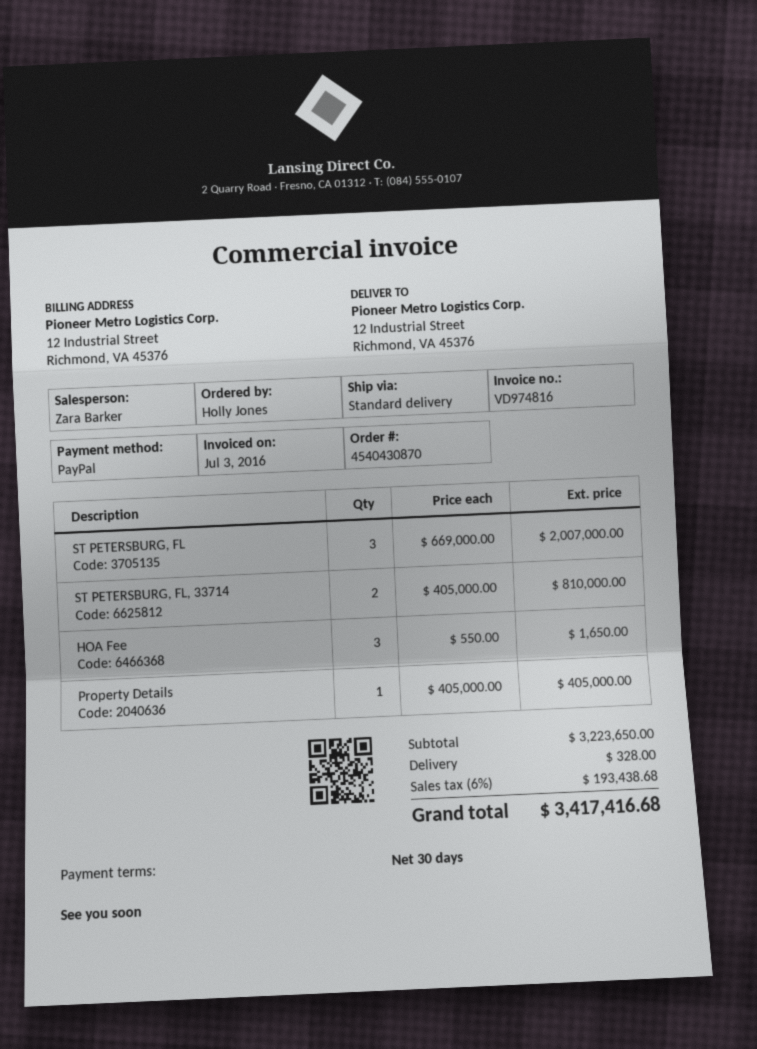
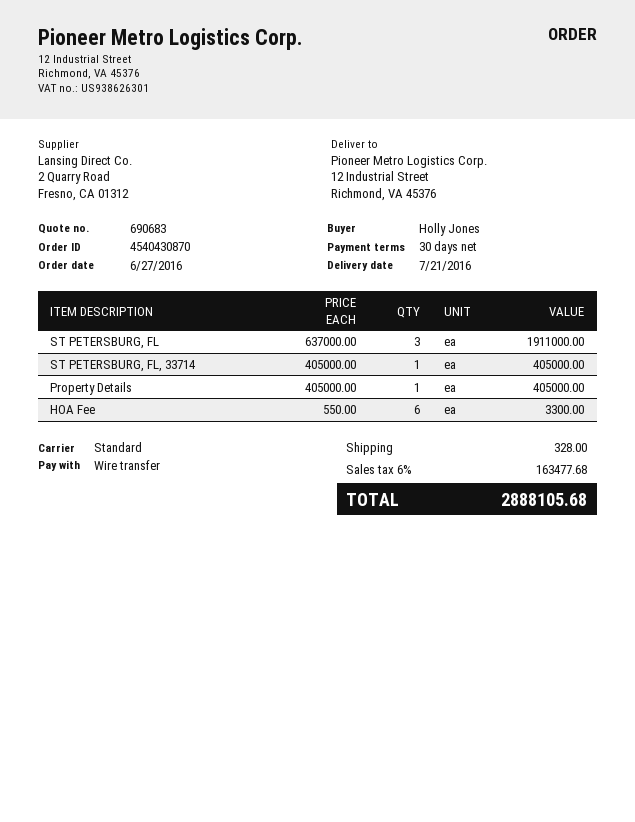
payment method: PayPal -> bank transfer
ST PETERSBURG, FL: 3 x 669000.00 = 2007000.00 -> 3 x 637000.00 = 1911000.00
ST PETERSBURG, FL, 33714: 2 x 405000.00 = 810000.00 -> 1 x 405000.00 = 405000.00
HOA Fee: 3 x 550.00 = 1650.00 -> 6 x 550.00 = 3300.00
tax: 6% = 193438.68 -> 6% = 163477.68
total: 3417416.68 -> 2888105.68

